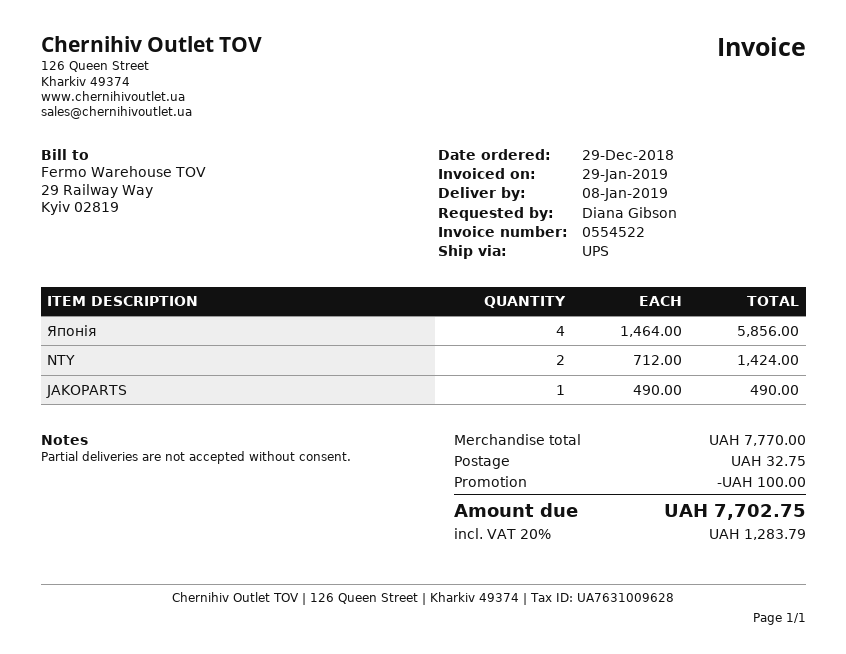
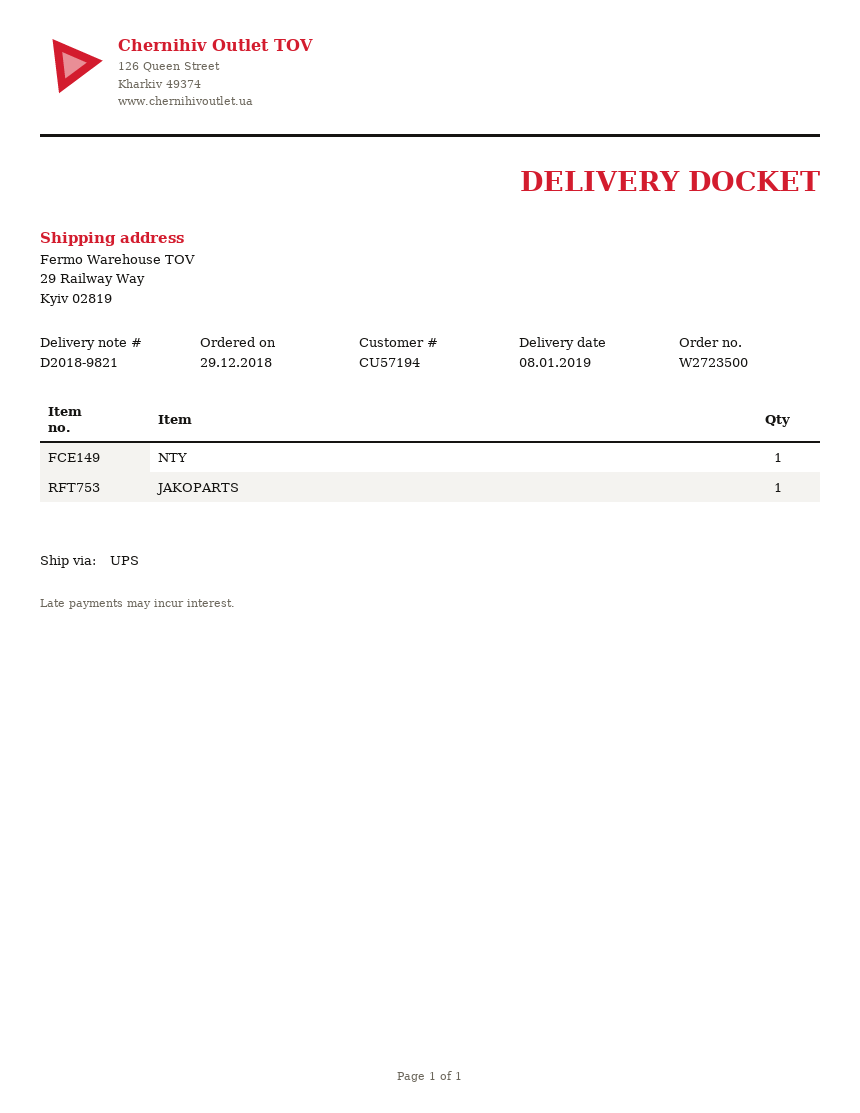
Японія: 4 -> none
NTY: 2 -> 1

